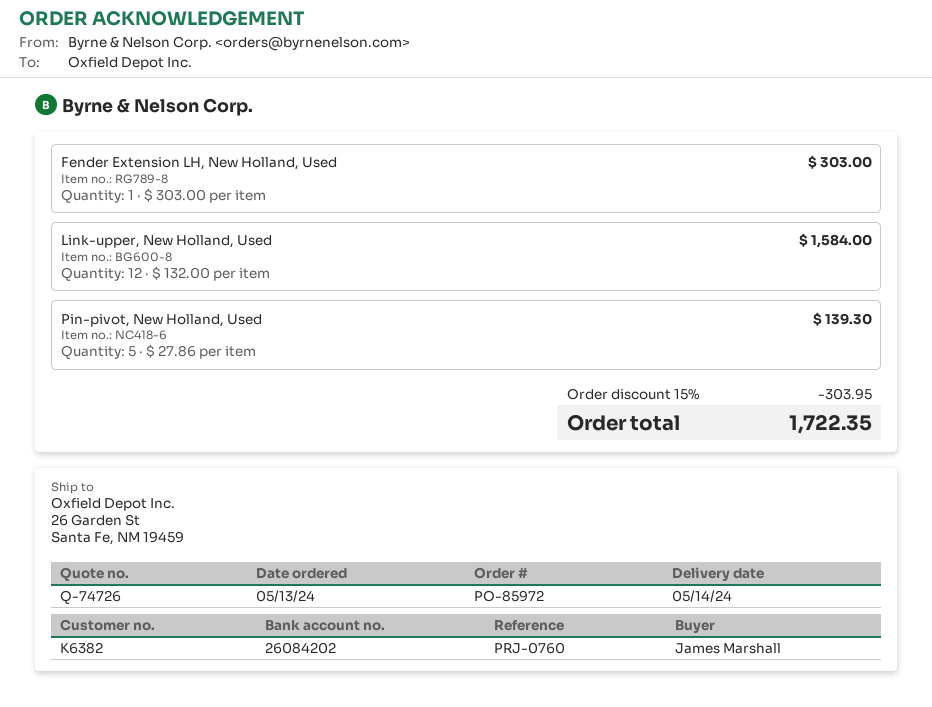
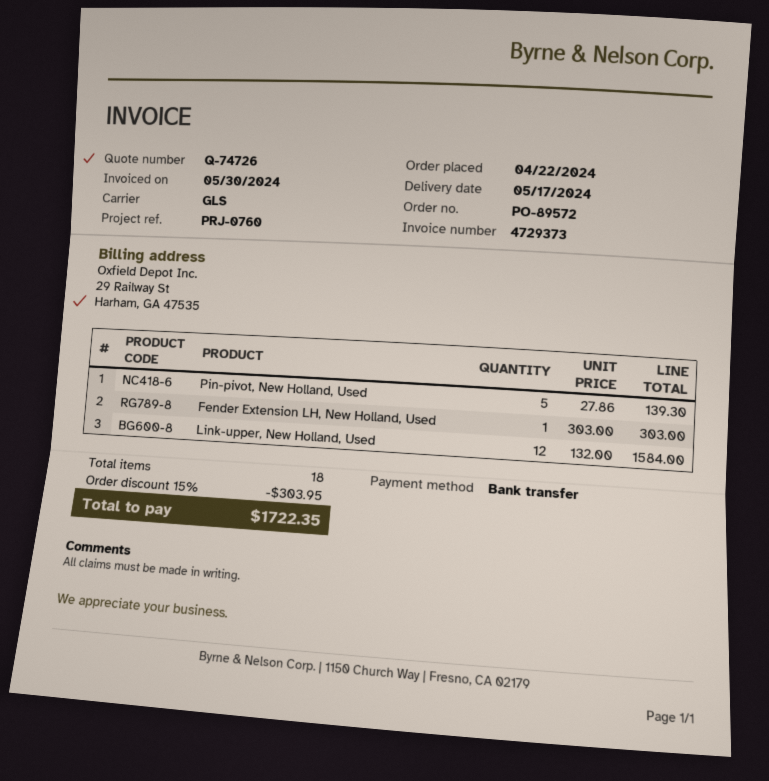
order number: PO-85972 -> PO-89572
order date: 2024-05-13 -> 2024-04-22
delivery date: 2024-05-14 -> 2024-05-17

